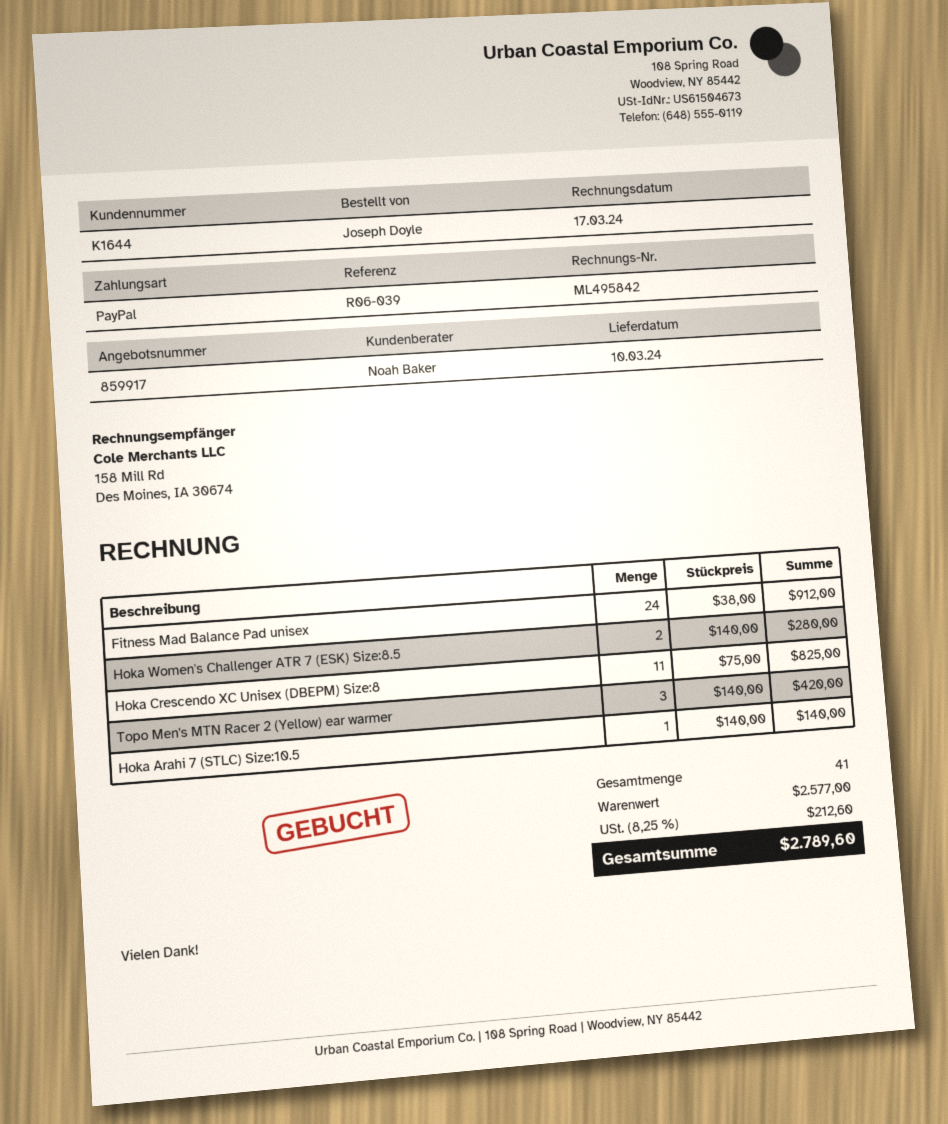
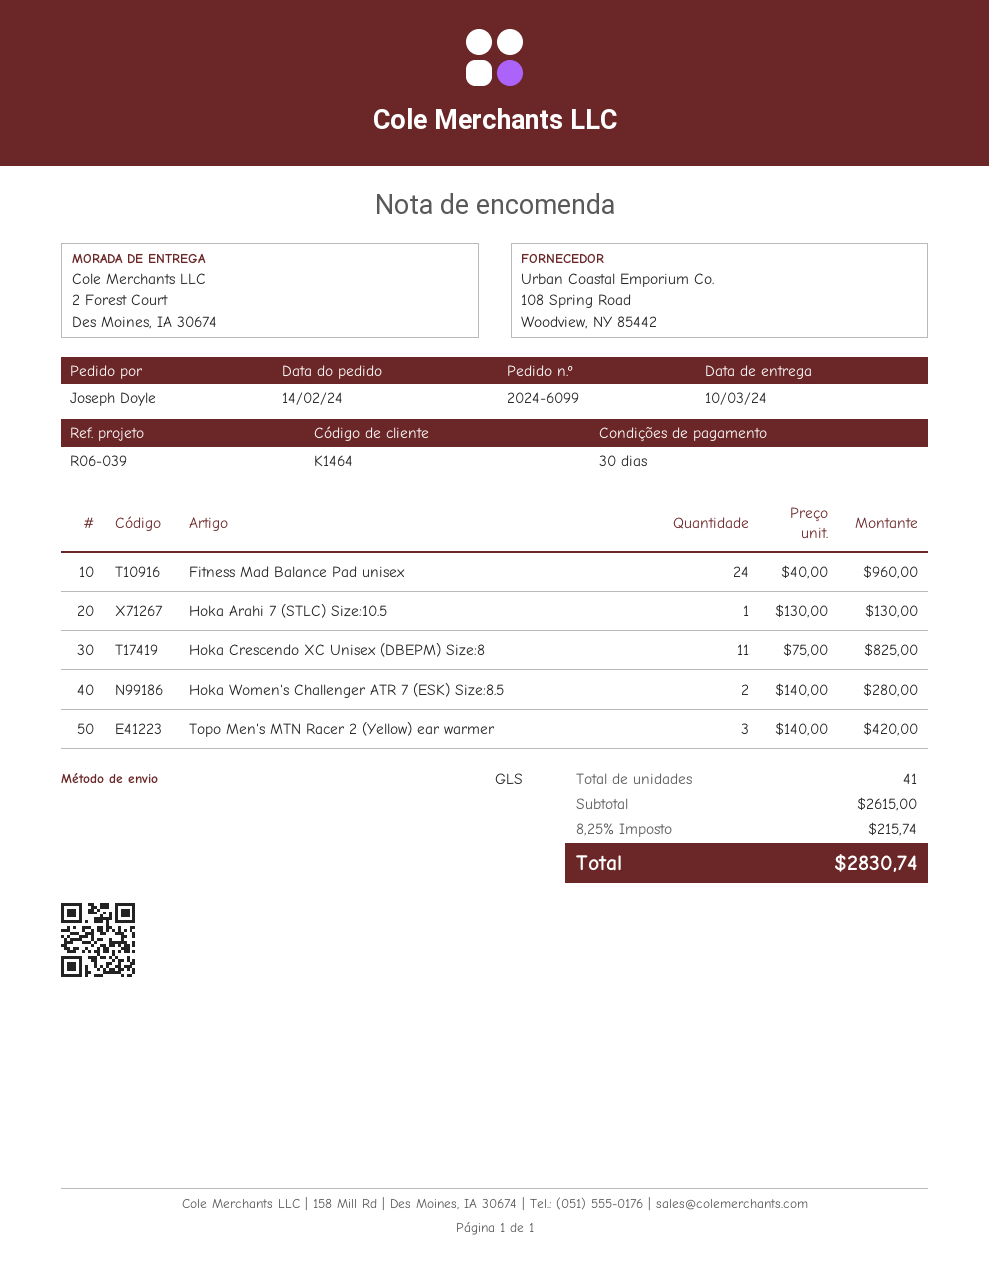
customer number: K1644 -> K1464
Fitness Mad Balance Pad unisex: 24 x 38.00 = 912.00 -> 24 x 40.00 = 960.00
Hoka Arahi 7 (STLC) Size:10.5: 1 x 140.00 = 140.00 -> 1 x 130.00 = 130.00
subtotal: 2577.00 -> 2615.00
tax: 8.25% = 212.60 -> 8.25% = 215.74
total: 2789.60 -> 2830.74

